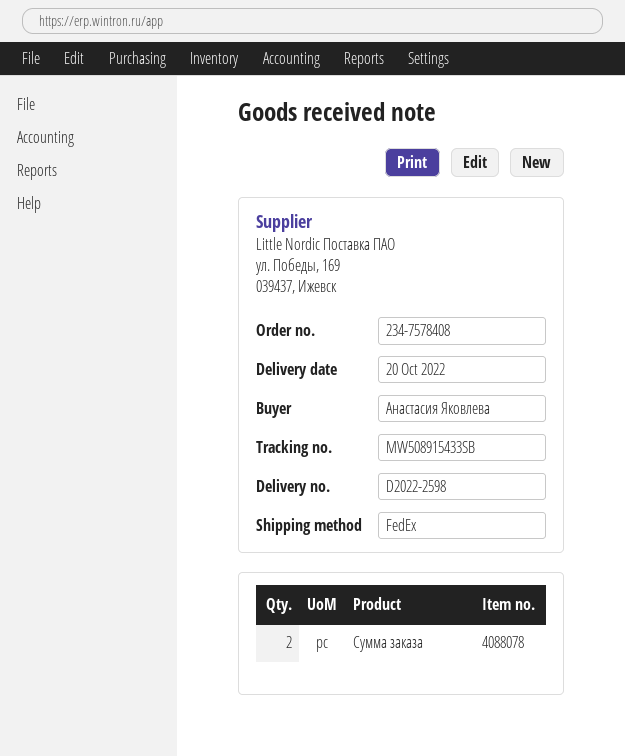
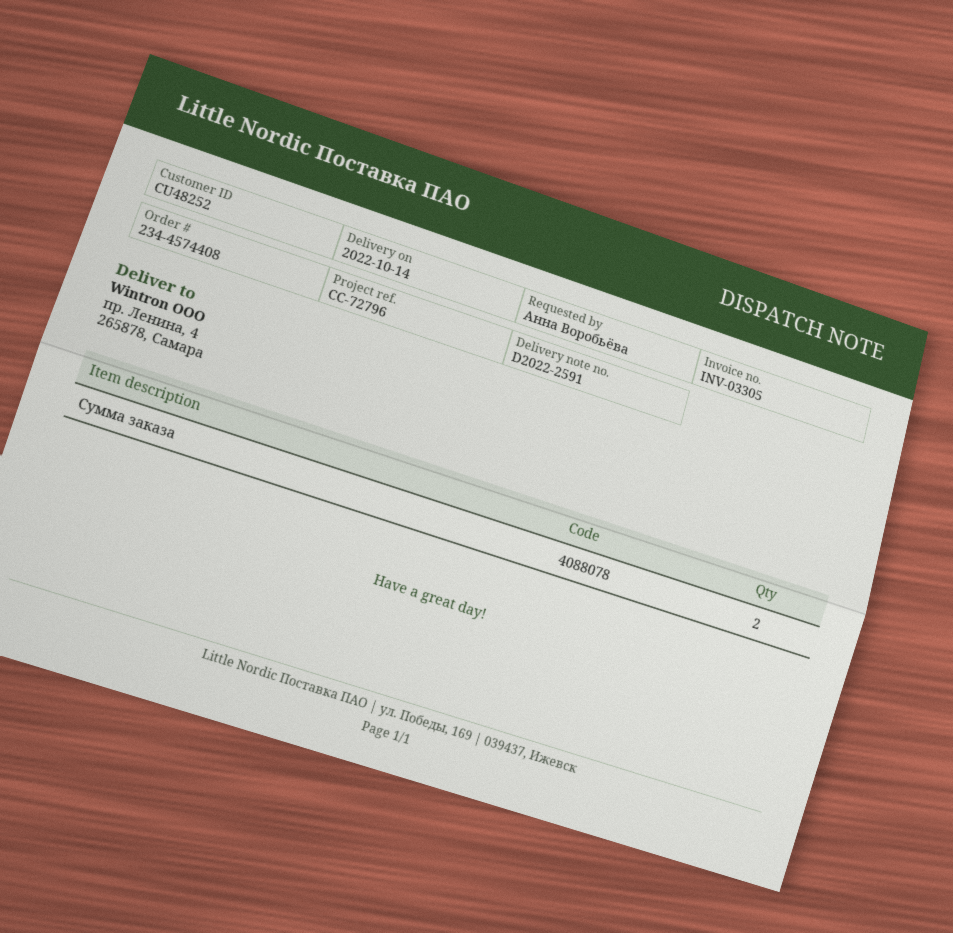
order number: 234-7578408 -> 234-4574408
delivery note number: D2022-2598 -> D2022-2591
delivery date: 2022-10-20 -> 2022-10-14
ordered by: Анастасия Яковлева -> Анна Воробьёва

